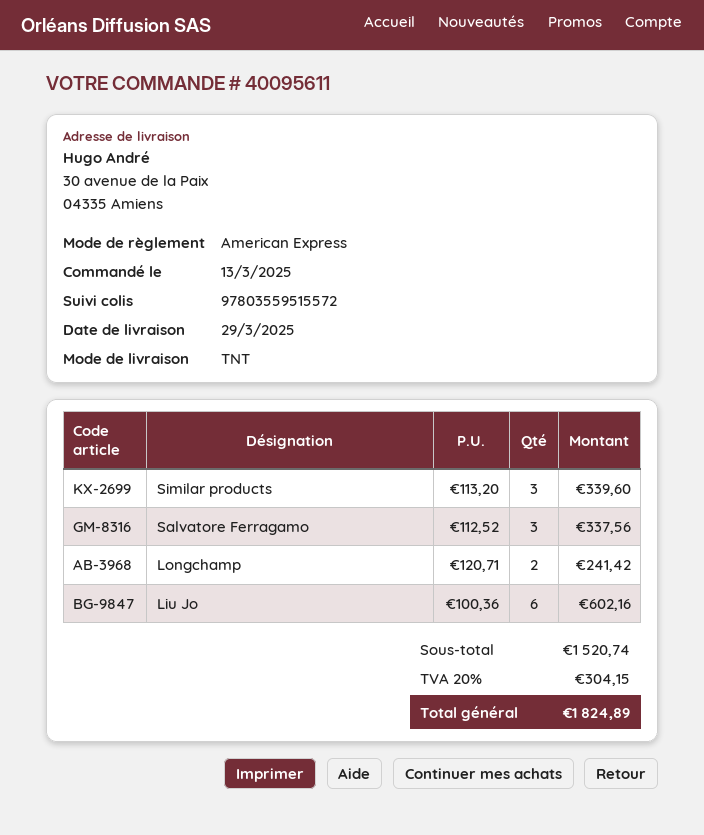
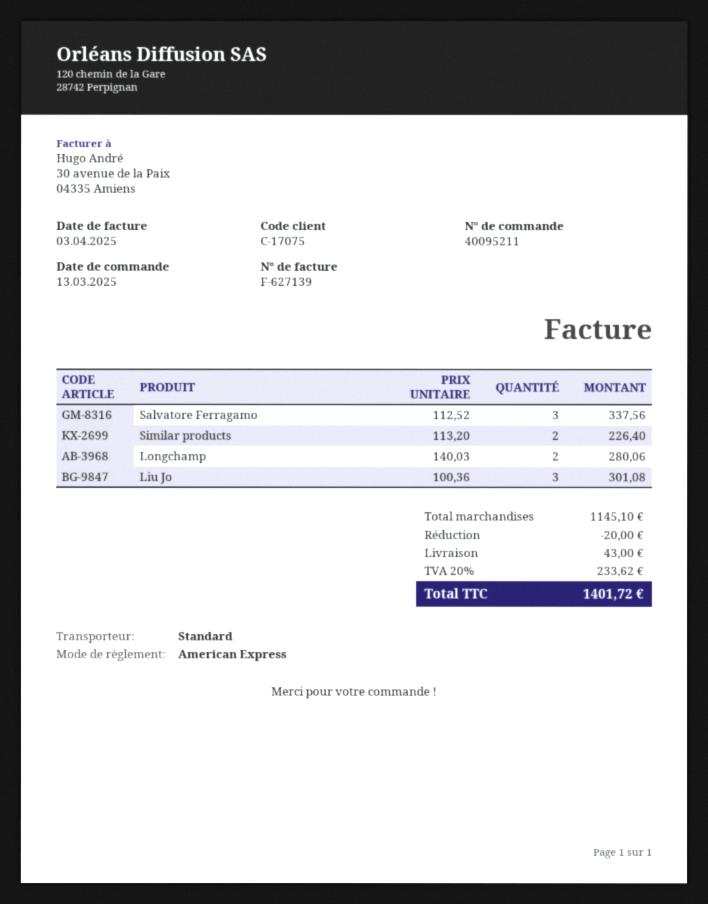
order number: 40095611 -> 40095211
shipping method: TNT -> standard
Similar products: 3 x 113.20 = 339.60 -> 2 x 113.20 = 226.40
Longchamp: 2 x 120.71 = 241.42 -> 2 x 140.03 = 280.06
Liu Jo: 6 x 100.36 = 602.16 -> 3 x 100.36 = 301.08
subtotal: 1520.74 -> 1145.10
discount: none -> 20.00
shipping: none -> 43.00
tax: 20% = 304.15 -> 20% = 233.62
total: 1824.89 -> 1401.72

